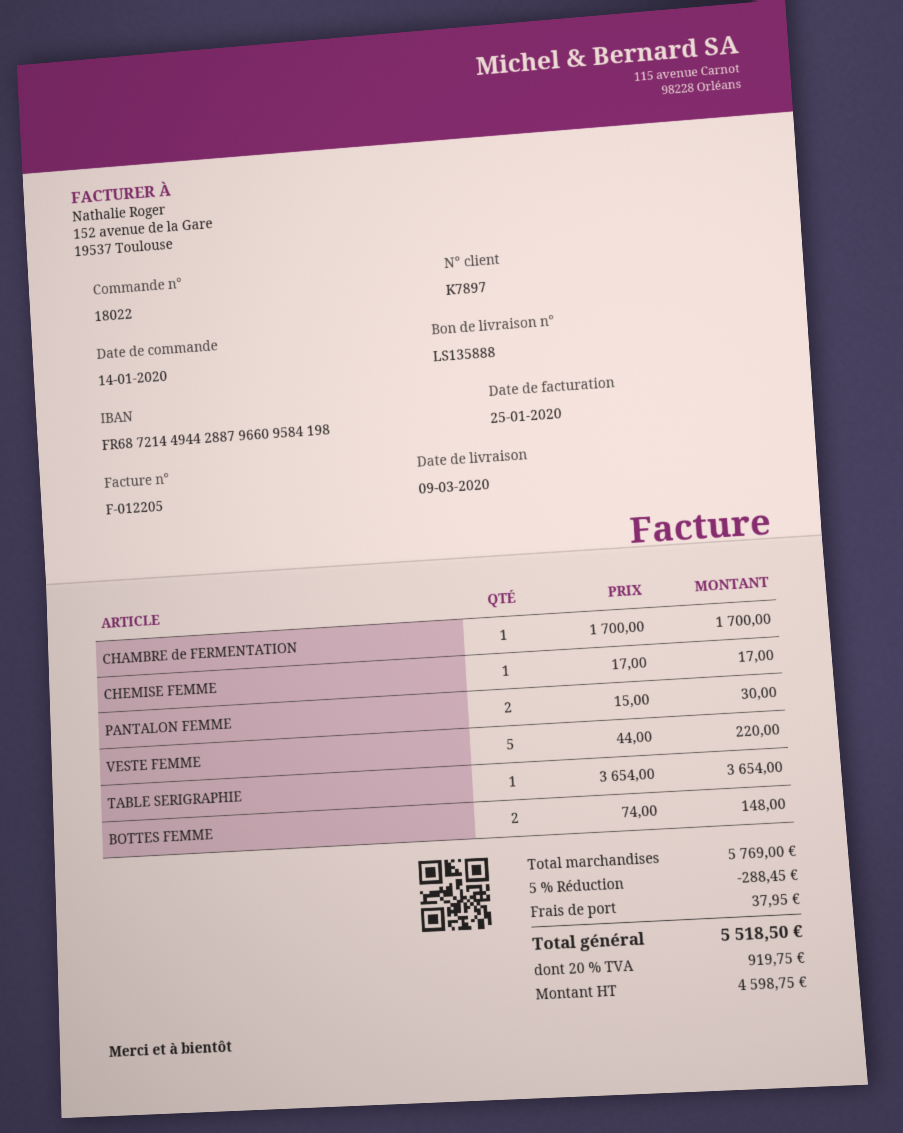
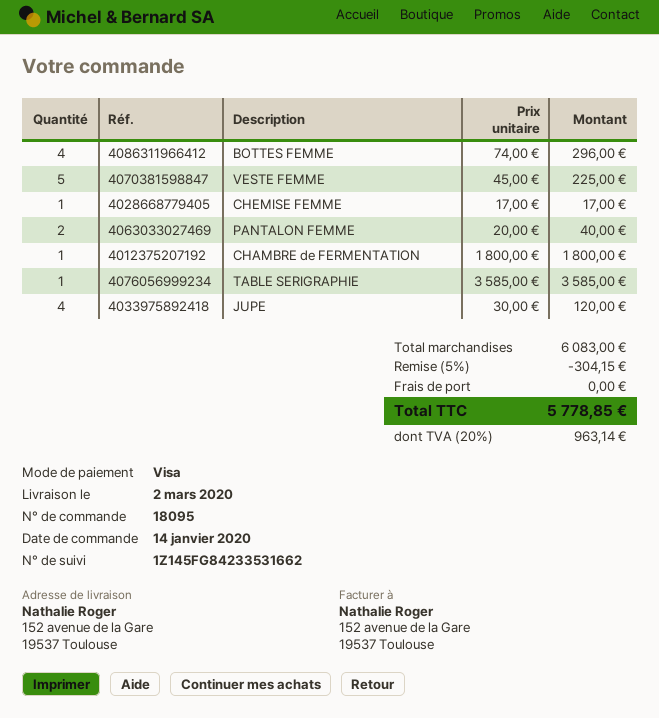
order number: 18022 -> 18095
delivery date: 2020-03-09 -> 2020-03-02
CHAMBRE de FERMENTATION: 1 x 1700.00 = 1700.00 -> 1 x 1800.00 = 1800.00
PANTALON FEMME: 2 x 15.00 = 30.00 -> 2 x 20.00 = 40.00
VESTE FEMME: 5 x 44.00 = 220.00 -> 5 x 45.00 = 225.00
TABLE SERIGRAPHIE: 1 x 3654.00 = 3654.00 -> 1 x 3585.00 = 3585.00
BOTTES FEMME: 2 x 74.00 = 148.00 -> 4 x 74.00 = 296.00
JUPE: none -> 4 x 30.00 = 120.00
subtotal: 5769.00 -> 6083.00
discount: 5% = 288.45 -> 5% = 304.15
shipping: 37.95 -> 0.00
tax: 20% = 919.75 -> 20% = 963.14
total: 5518.50 -> 5778.85

